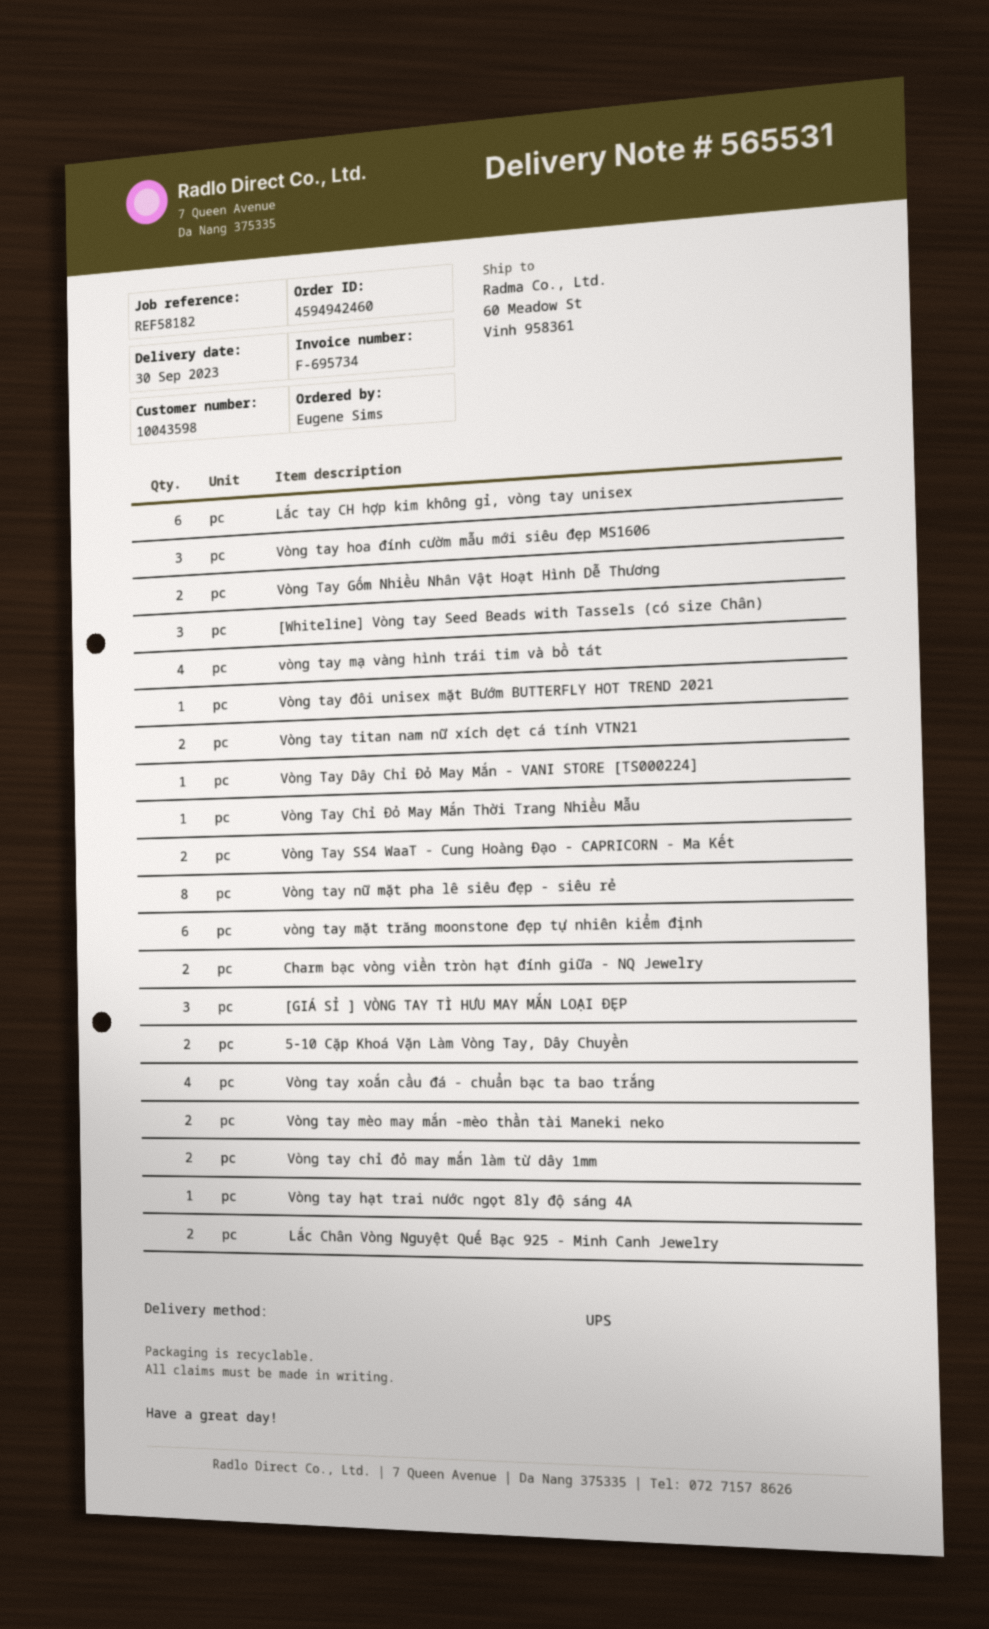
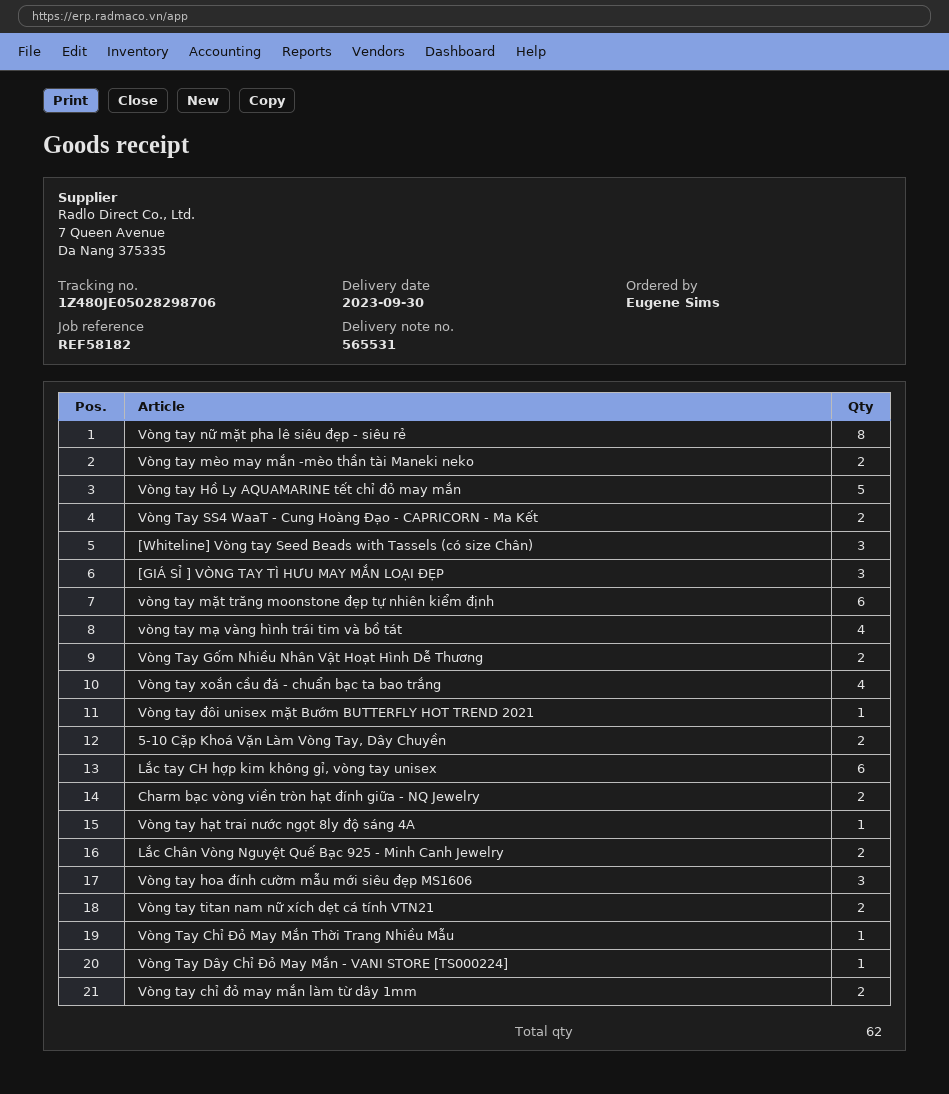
Vòng tay Hồ Ly AQUAMARINE tết chỉ đỏ may mắn: none -> 5

